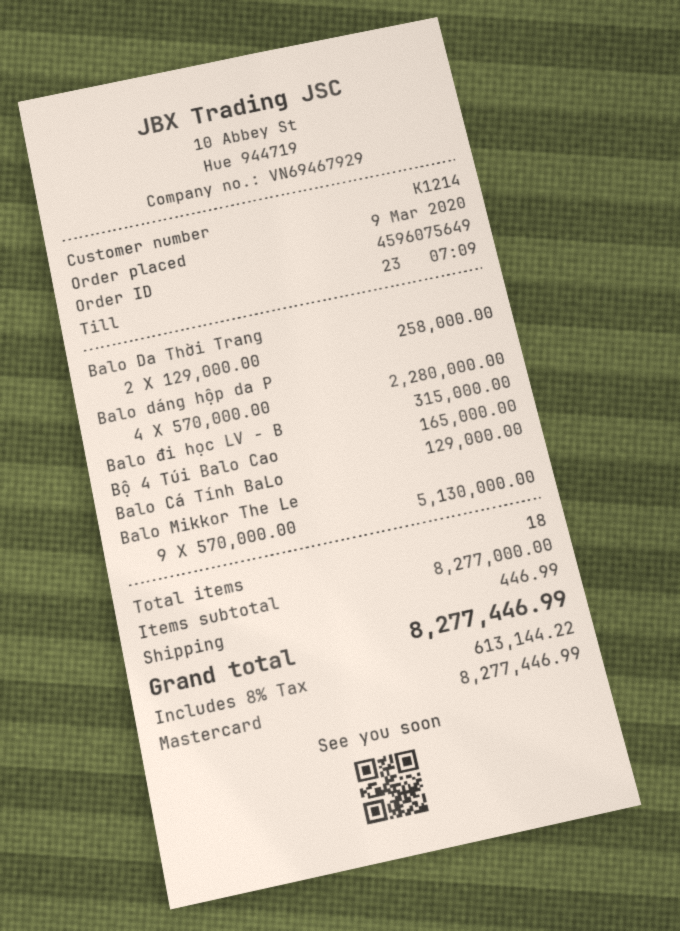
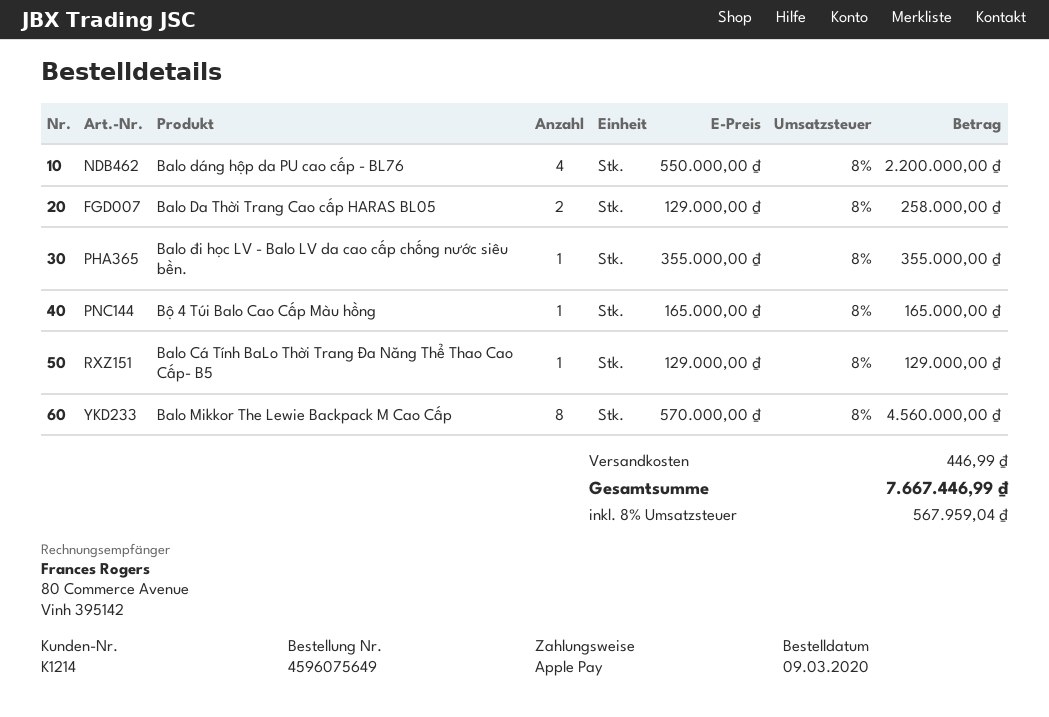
payment method: Mastercard -> Apple Pay
Balo dáng hộp da P: 4 x 570000.00 = 2280000.00 -> 4 x 550000.00 = 2200000.00
Balo đi học LV - B: 1 x 315000.00 = 315000.00 -> 1 x 355000.00 = 355000.00
Balo Mikkor The Le: 9 x 570000.00 = 5130000.00 -> 8 x 570000.00 = 4560000.00
tax: 8% = 613144.22 -> 8% = 567959.04
total: 8277446.99 -> 7667446.99

